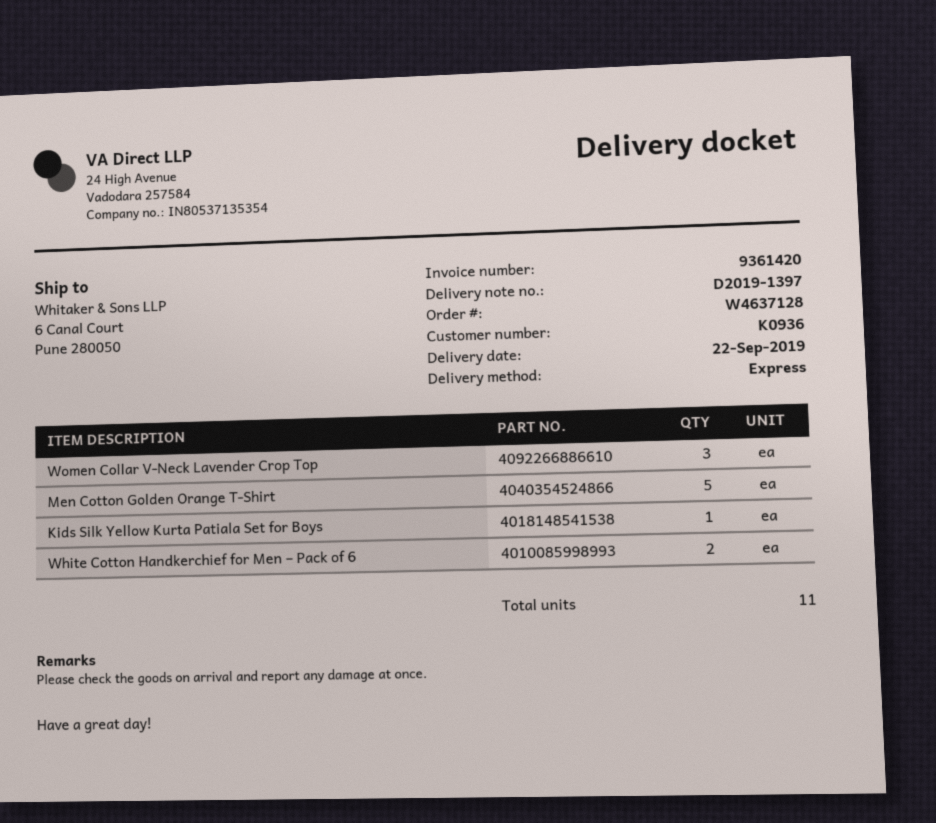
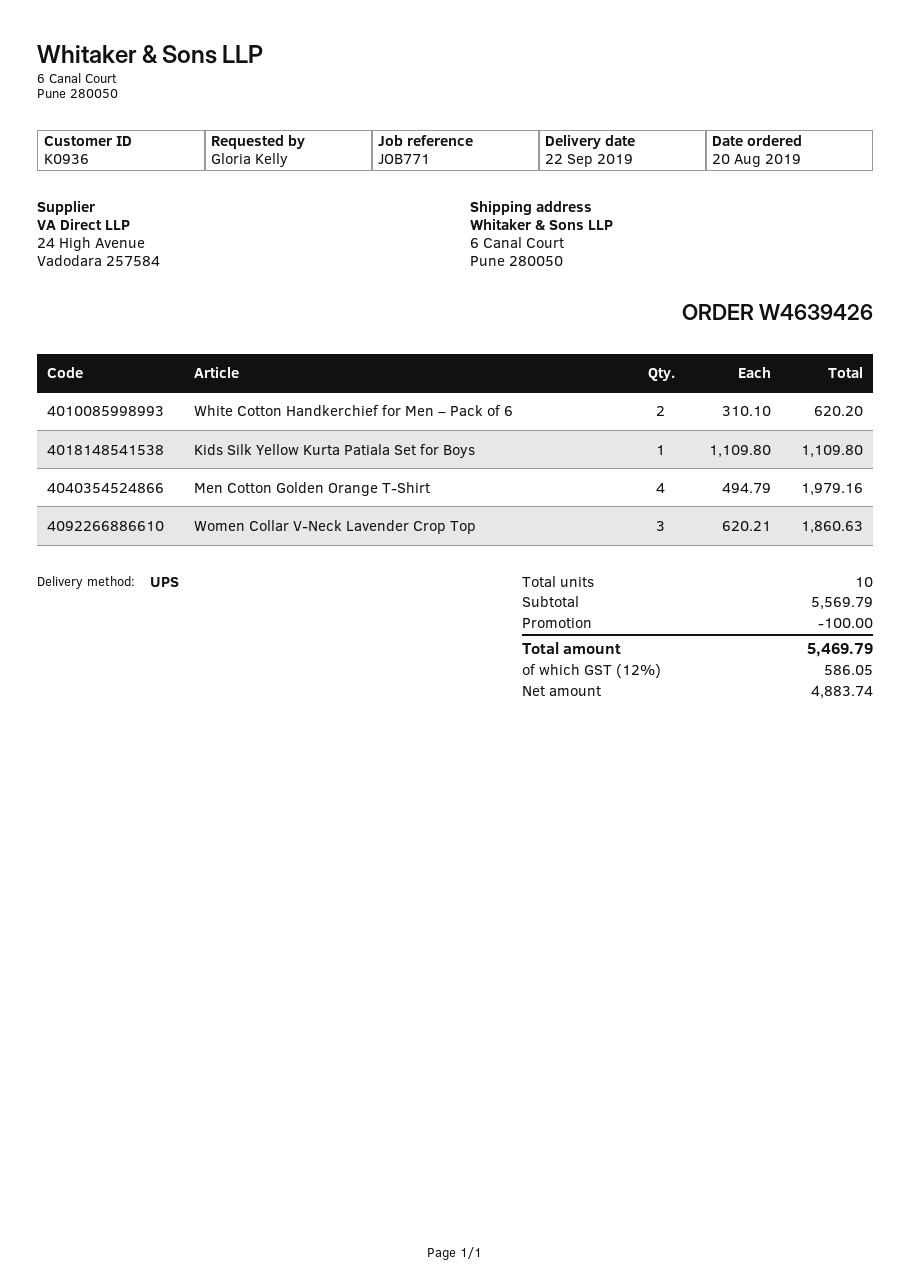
order number: W4637128 -> W4639426
shipping method: express -> UPS
Men Cotton Golden Orange T-Shirt: 5 -> 4
total quantity: 11 -> 10

